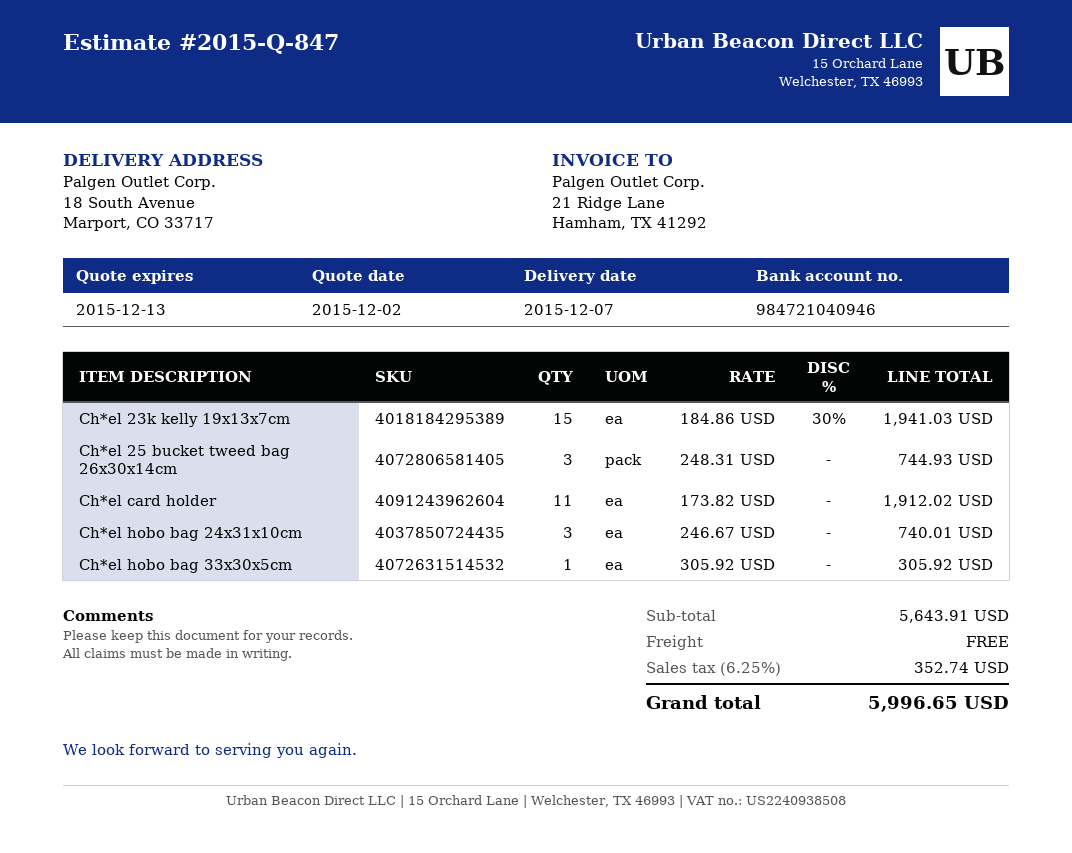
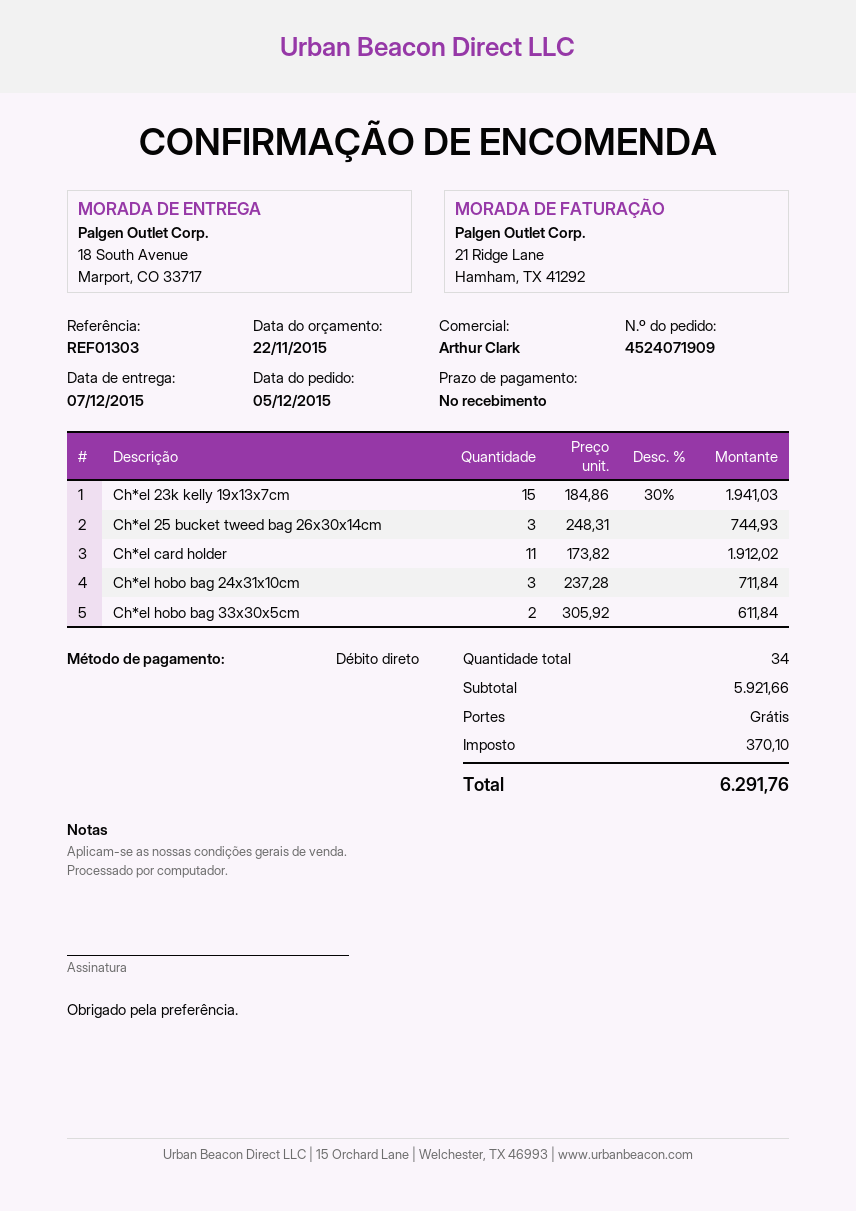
quote date: 2015-12-02 -> 2015-11-22
Ch*el hobo bag 24x31x10cm: 3 x 246.67 = 740.01 -> 3 x 237.28 = 711.84
Ch*el hobo bag 33x30x5cm: 1 x 305.92 = 305.92 -> 2 x 305.92 = 611.84
subtotal: 5643.91 -> 5921.66
tax: 352.74 -> 370.10
total: 5996.65 -> 6291.76

